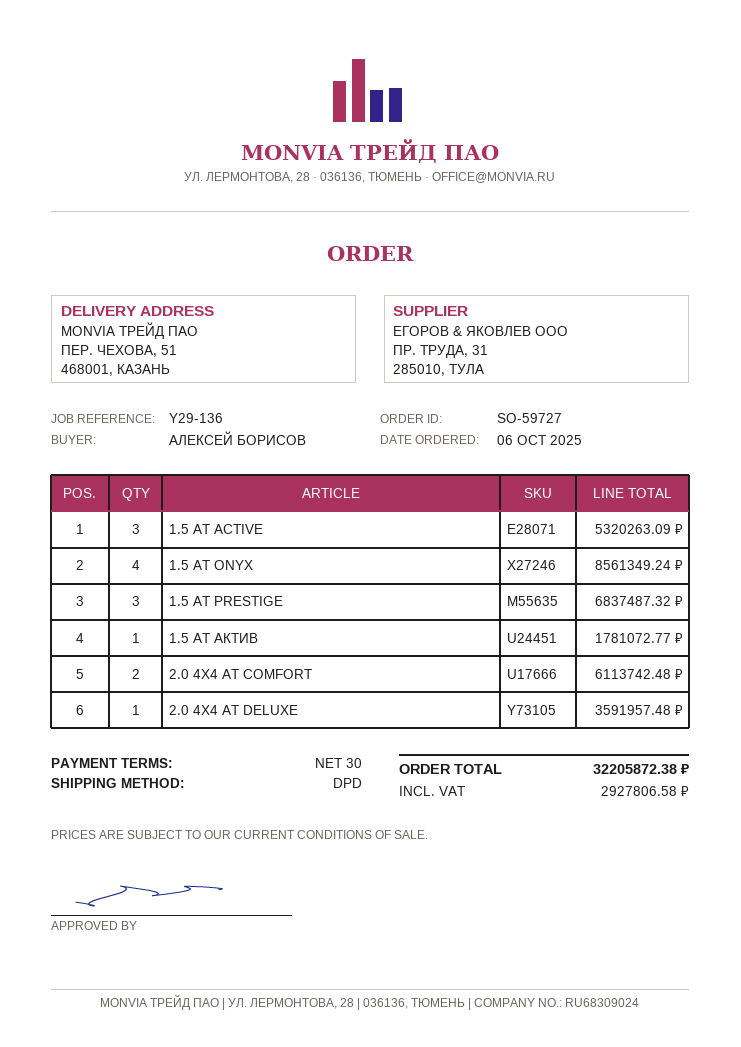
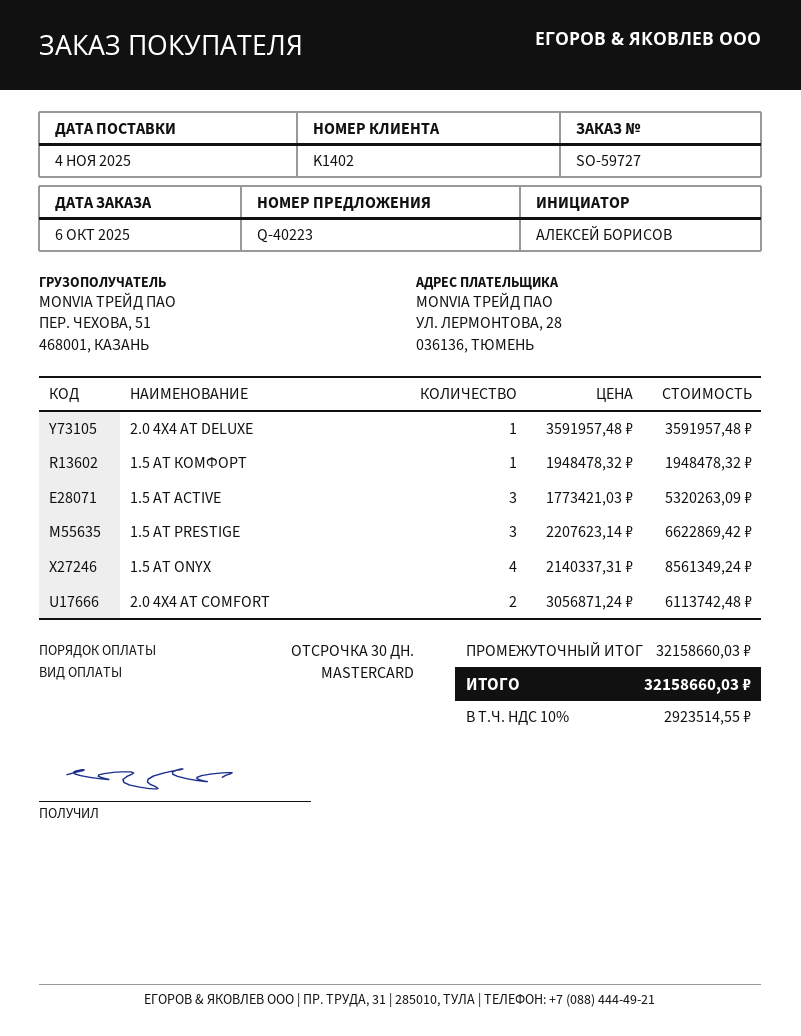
1.5 AT PRESTIGE: 3 for 6837487.32 -> 3 for 6622869.42
1.5 AT АКТИВ: 1 for 1781072.77 -> none
1.5 AT КОМФОРТ: none -> 1 for 1948478.32
tax: 2927806.58 -> 2923514.55
total: 32205872.38 -> 32158660.03

